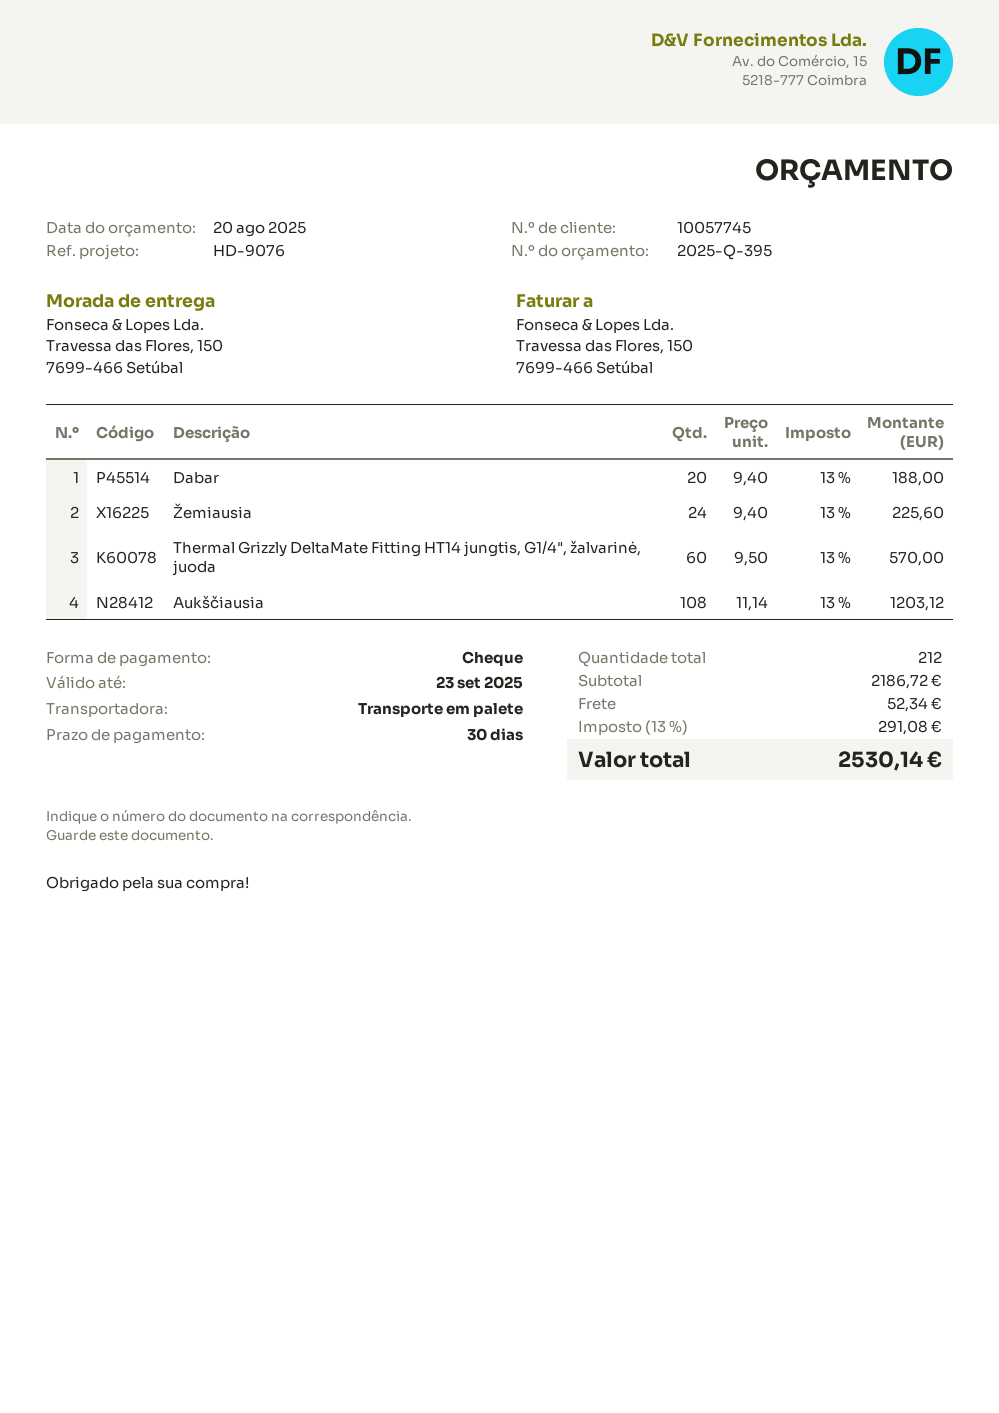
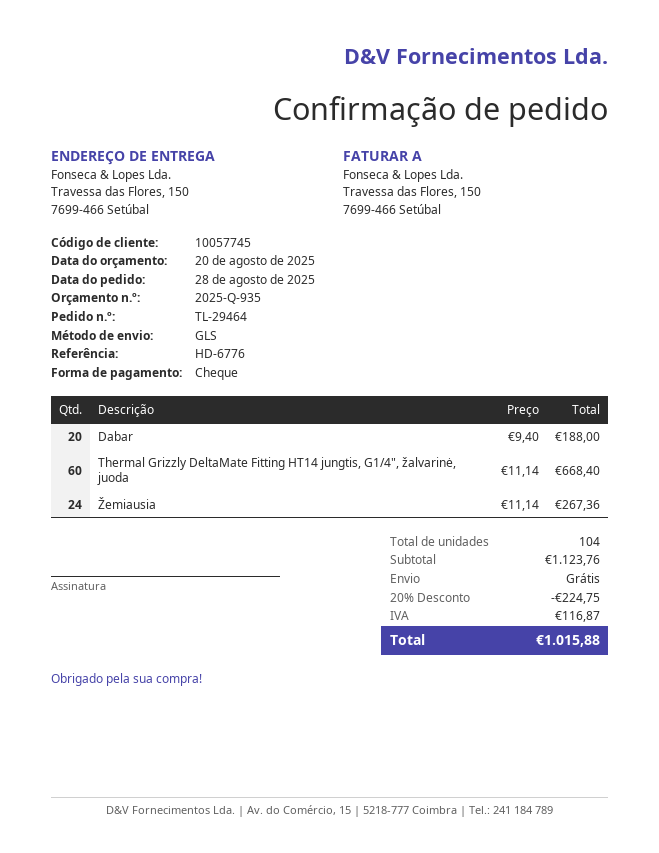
quote number: 2025-Q-395 -> 2025-Q-935
reference: HD-9076 -> HD-6776
shipping method: pallet freight -> GLS
Žemiausia: 24 x 9.40 = 225.60 -> 24 x 11.14 = 267.36
Thermal Grizzly DeltaMate Fitting HT14 jungtis, G1/4", žalvarinė, juoda: 60 x 9.50 = 570.00 -> 60 x 11.14 = 668.40
Aukščiausia: 108 x 11.14 = 1203.12 -> none
total quantity: 212 -> 104
subtotal: 2186.72 -> 1123.76
discount: none -> 20% = 224.75
shipping: 52.34 -> 0.00
tax: 291.08 -> 116.87
total: 2530.14 -> 1015.88

